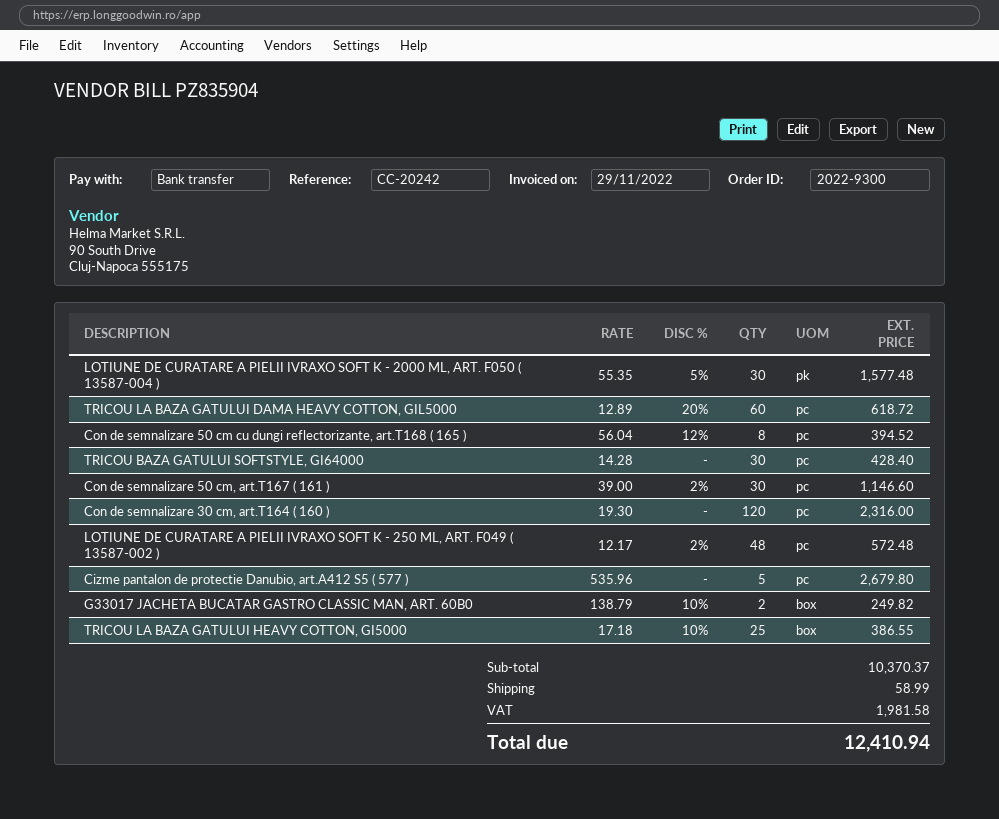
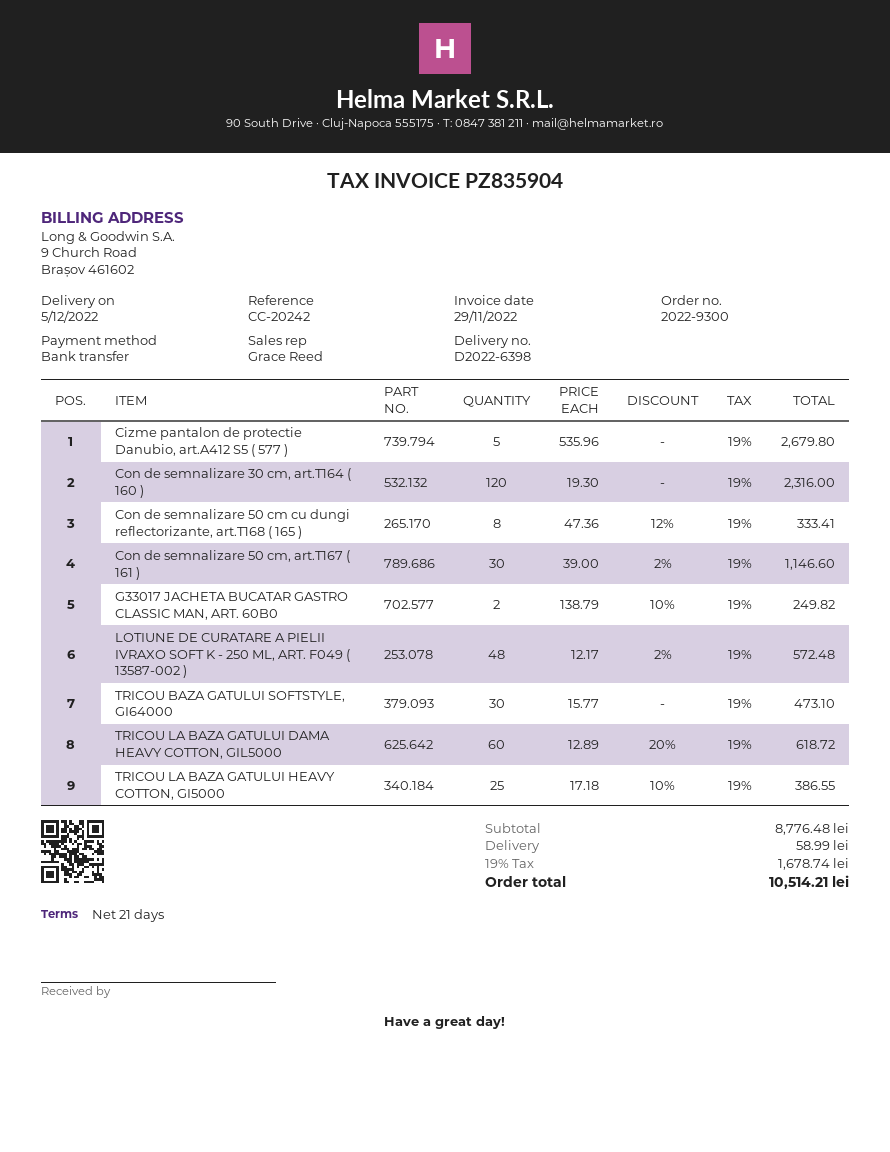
LOTIUNE DE CURATARE A PIELII IVRAXO SOFT K - 2000 ML, ART. F050 ( 13587-004 ): 30 x 55.35 - 5% = 1577.48 -> none
Con de semnalizare 50 cm cu dungi reflectorizante, art.T168 ( 165 ): 8 x 56.04 - 12% = 394.52 -> 8 x 47.36 - 12% = 333.41
TRICOU BAZA GATULUI SOFTSTYLE, GI64000: 30 x 14.28 = 428.40 -> 30 x 15.77 = 473.10
subtotal: 10370.37 -> 8776.48
tax: 1981.58 -> 1678.74
total: 12410.94 -> 10514.21

